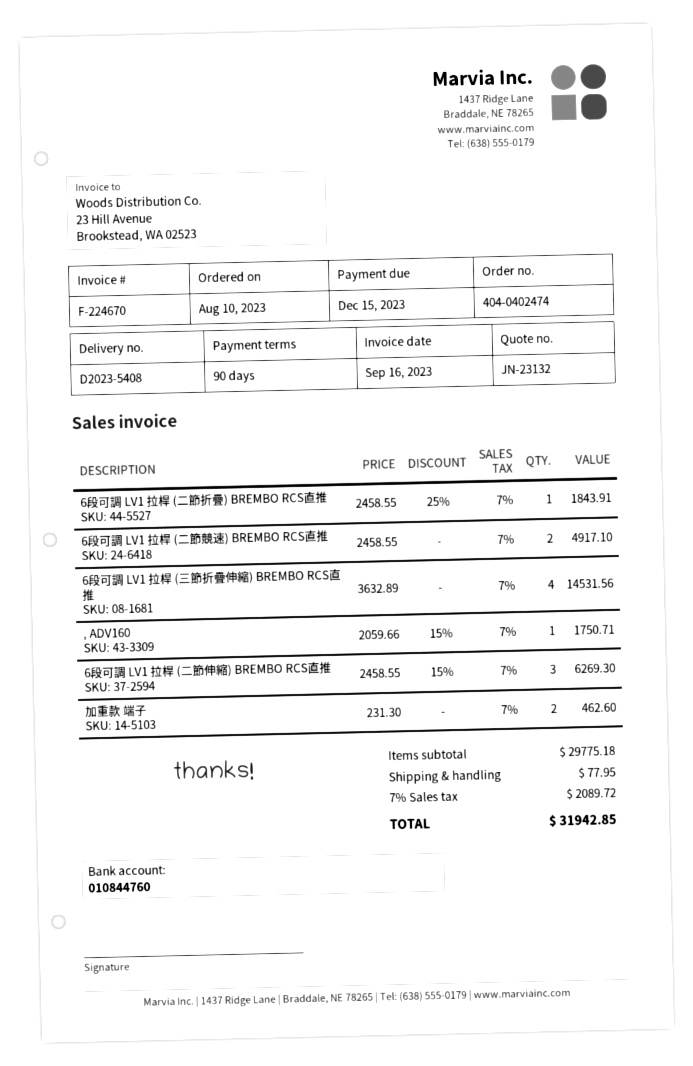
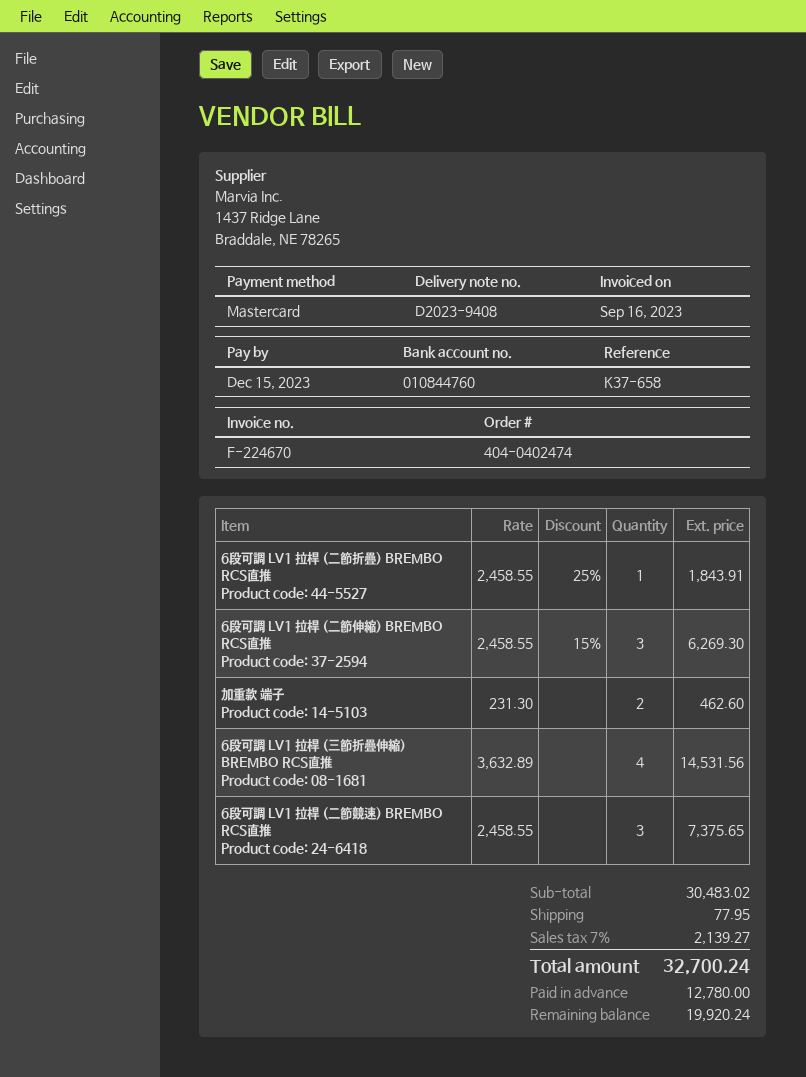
delivery note number: D2023-5408 -> D2023-9408
6段可調 LV1 拉桿 (二節競速) BREMBO RCS直推: 2 x 2458.55 = 4917.10 -> 3 x 2458.55 = 7375.65
, ADV160: 1 x 2059.66 - 15% = 1750.71 -> none
subtotal: 29775.18 -> 30483.02
tax: 7% = 2089.72 -> 7% = 2139.27
total: 31942.85 -> 32700.24

